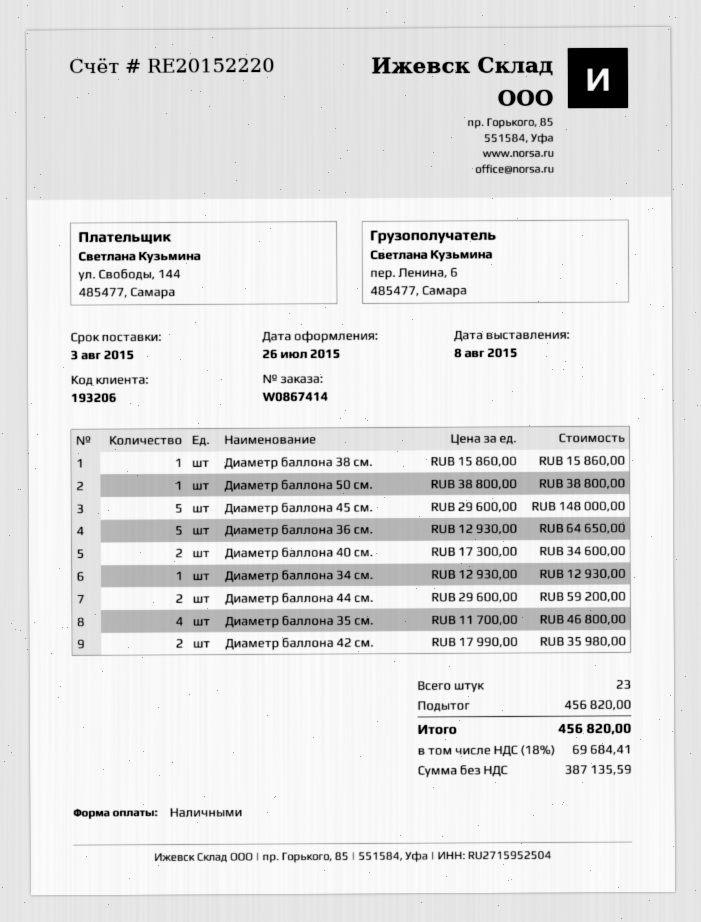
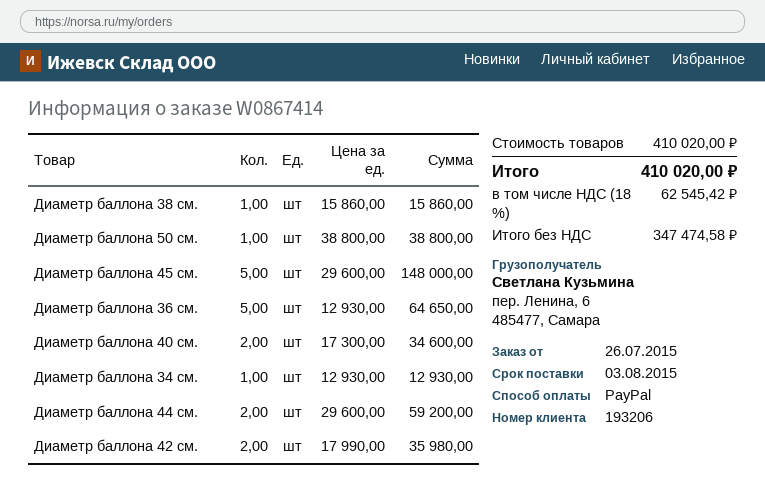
payment method: cash -> PayPal
Диаметр баллона 35 см.: 4 x 11700.00 = 46800.00 -> none
subtotal: 456820.00 -> 410020.00
net: 387135.59 -> 347474.58
tax: 18% = 69684.41 -> 18% = 62545.42
total: 456820.00 -> 410020.00

